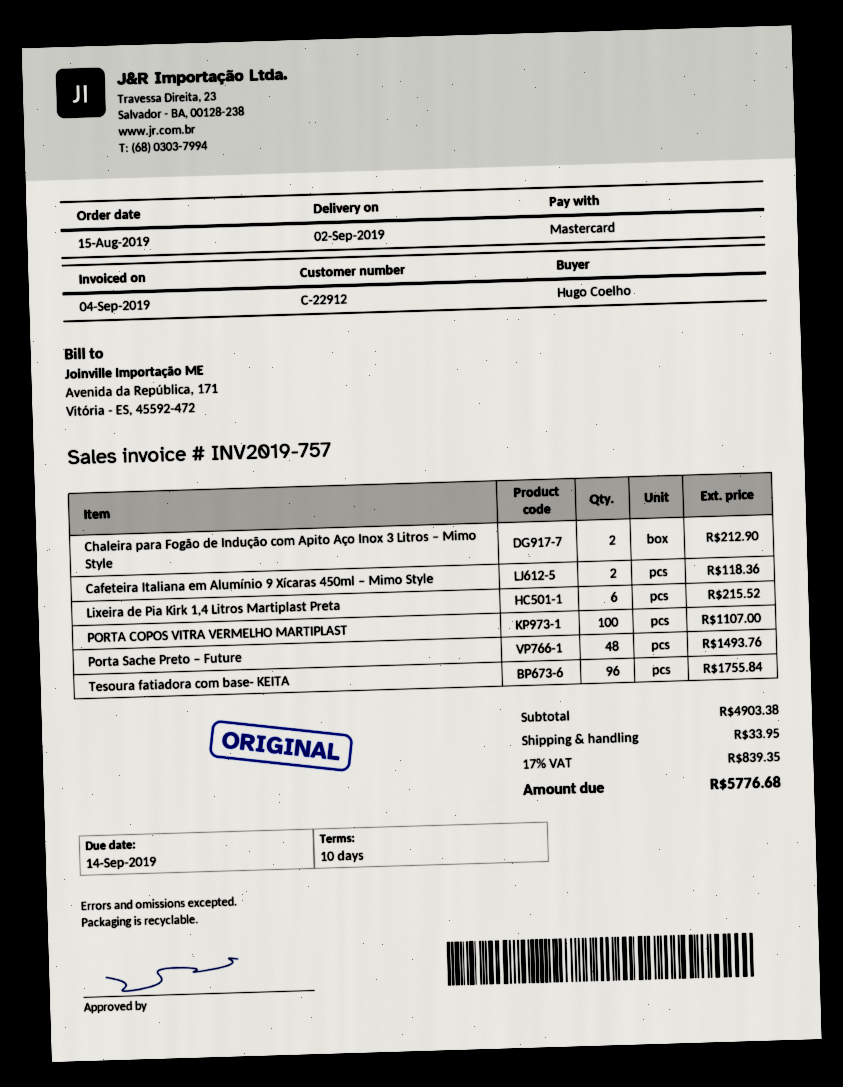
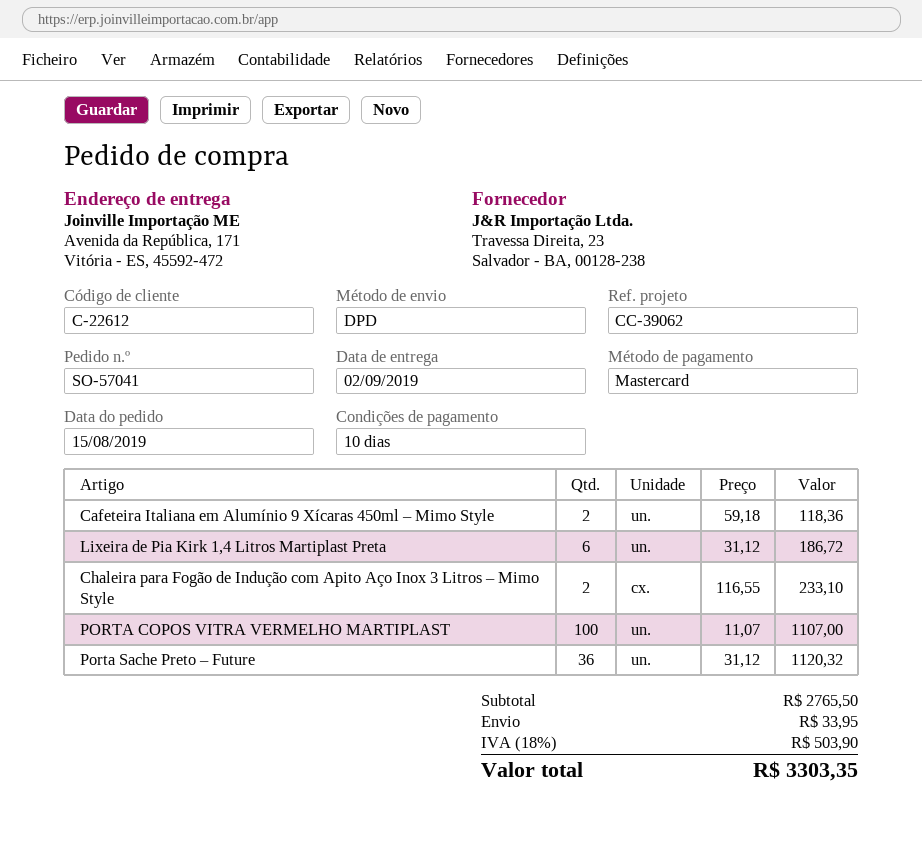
customer number: C-22912 -> C-22612
Chaleira para Fogão de Indução com Apito Aço Inox 3 Litros – Mimo Style: 2 for 212.90 -> 2 for 233.10
Lixeira de Pia Kirk 1,4 Litros Martiplast Preta: 6 for 215.52 -> 6 for 186.72
Porta Sache Preto – Future: 48 for 1493.76 -> 36 for 1120.32
Tesoura fatiadora com base- KEITA: 96 for 1755.84 -> none
subtotal: 4903.38 -> 2765.50
tax: 17% = 839.35 -> 18% = 503.90
total: 5776.68 -> 3303.35

